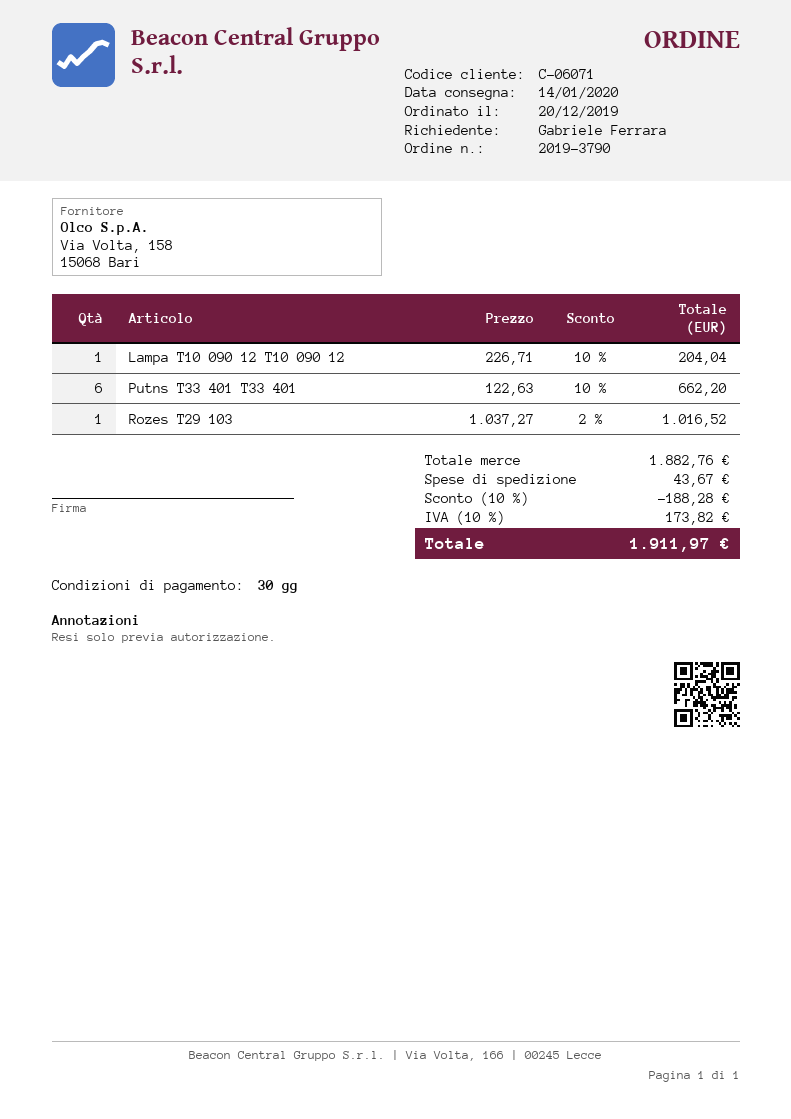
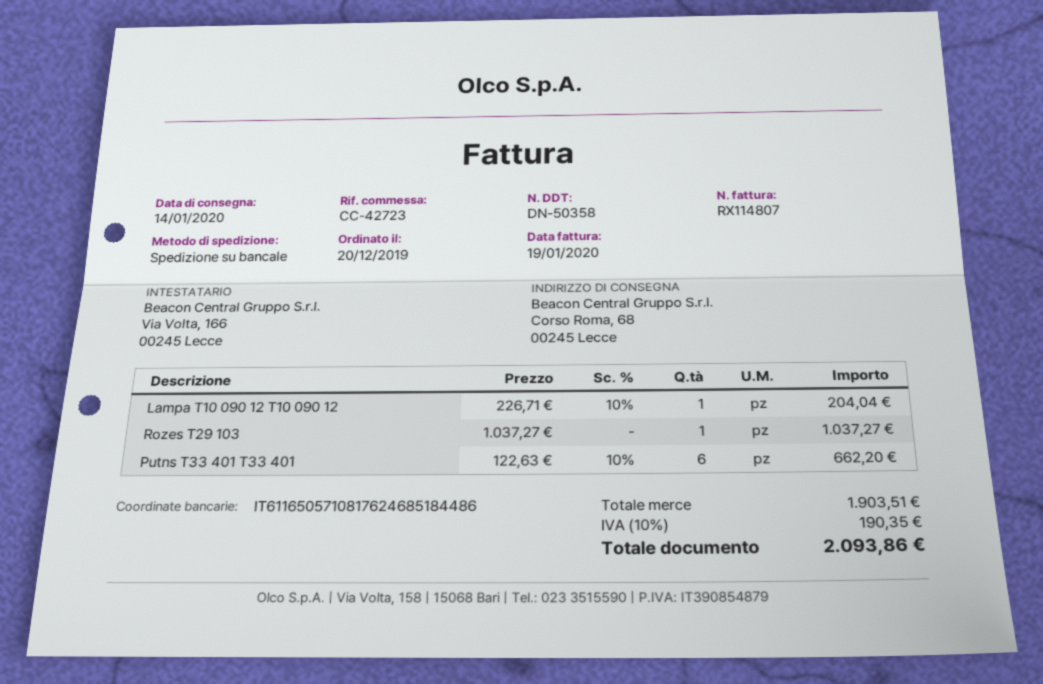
Rozes T29 103: 1 x 1037.27 - 2% = 1016.52 -> 1 x 1037.27 = 1037.27
subtotal: 1882.76 -> 1903.51
discount: 10% = 188.28 -> none
shipping: 43.67 -> none
tax: 10% = 173.82 -> 10% = 190.35
total: 1911.97 -> 2093.86

